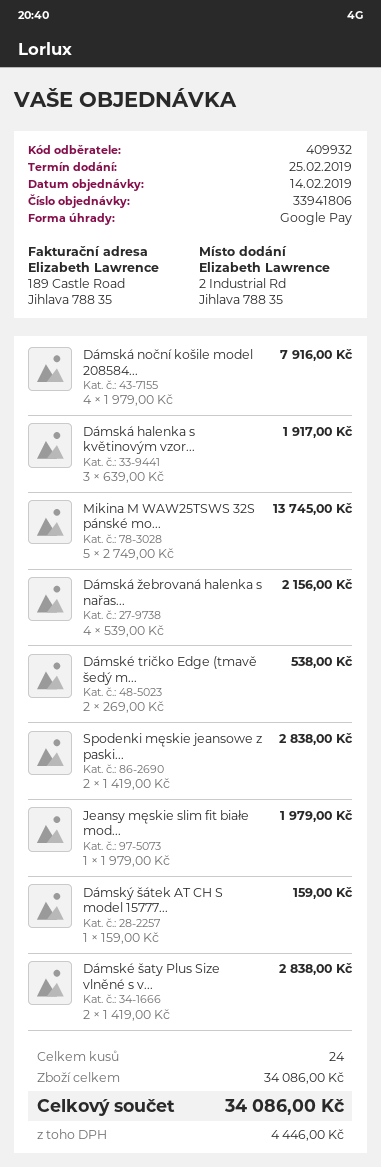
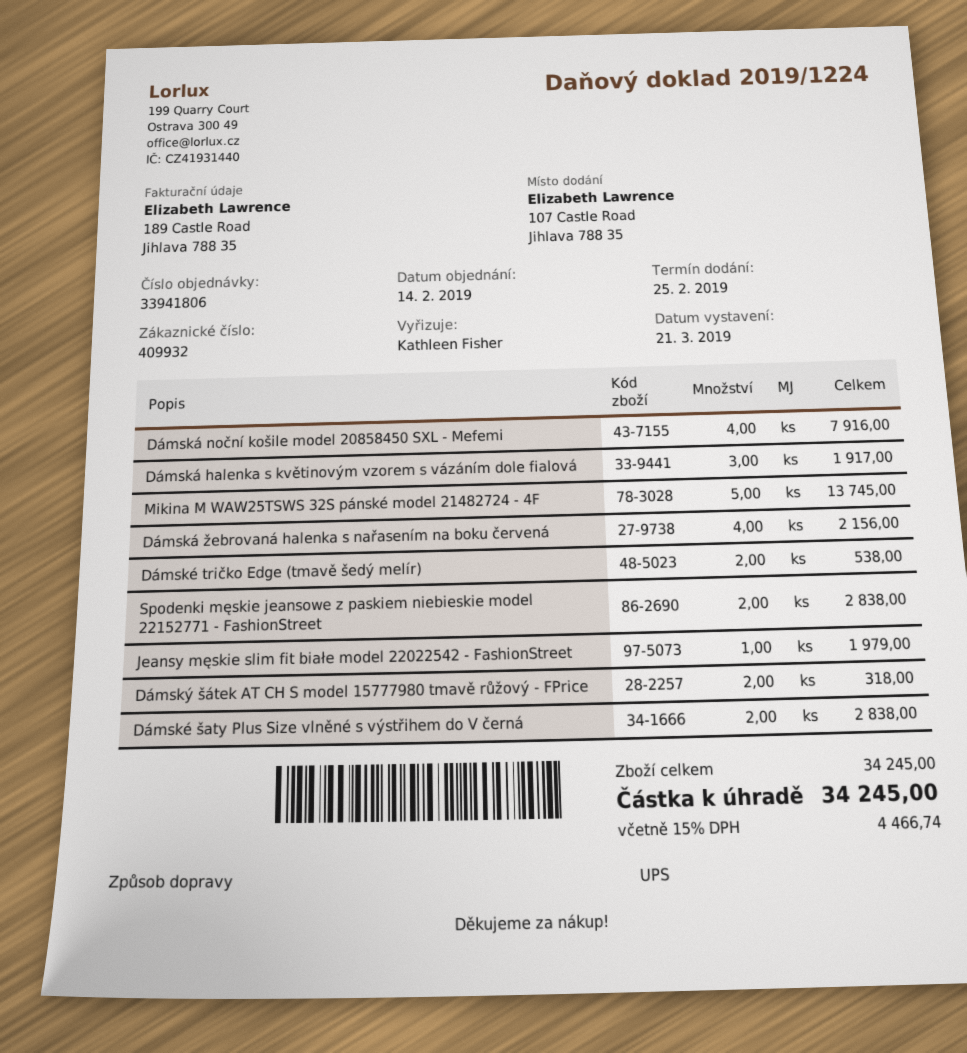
ship to: 2 Industrial Rd, Jihlava 788 35 -> 107 Castle Road, Jihlava 788 35
Dámský šátek AT CH S model 15777...: 1 for 159.00 -> 2 for 318.00
subtotal: 34086.00 -> 34245.00
tax: 4446.00 -> 4466.74
total: 34086.00 -> 34245.00

